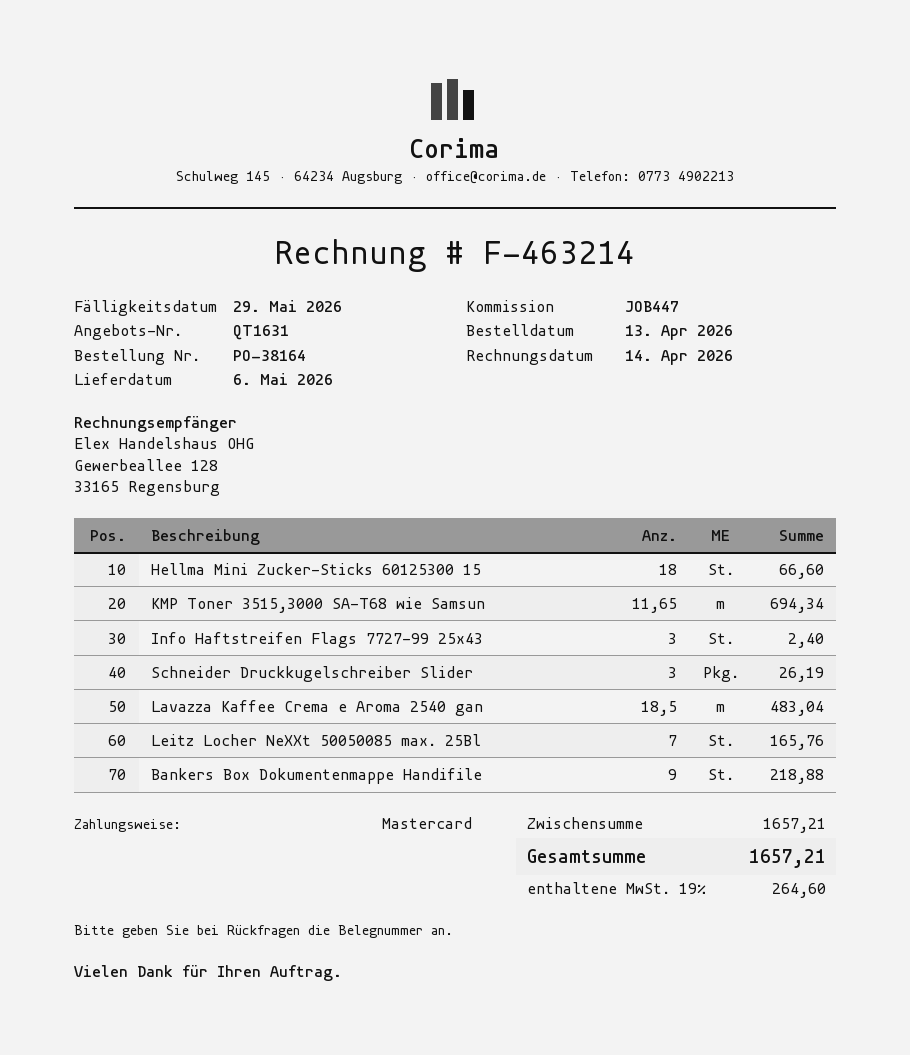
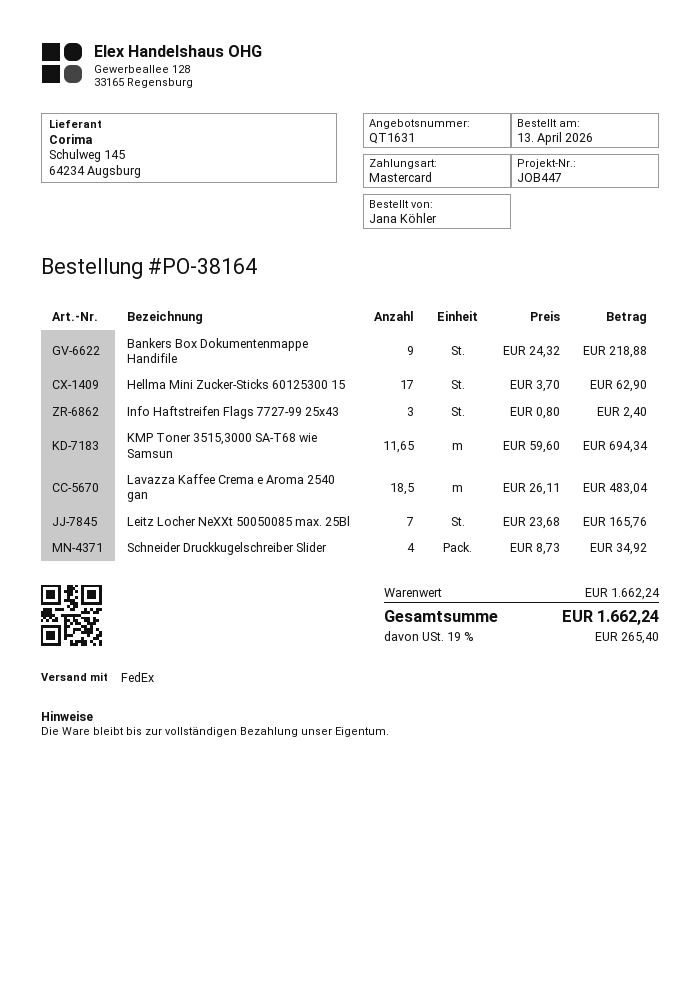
Hellma Mini Zucker-Sticks 60125300 15: 18 for 66.60 -> 17 for 62.90
Schneider Druckkugelschreiber Slider: 3 for 26.19 -> 4 for 34.92
subtotal: 1657.21 -> 1662.24
tax: 19% = 264.60 -> 19% = 265.40
total: 1657.21 -> 1662.24

